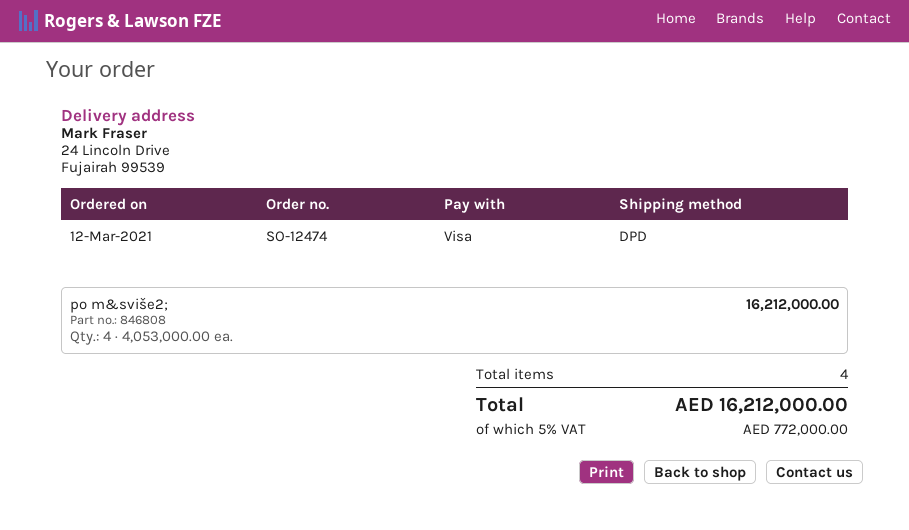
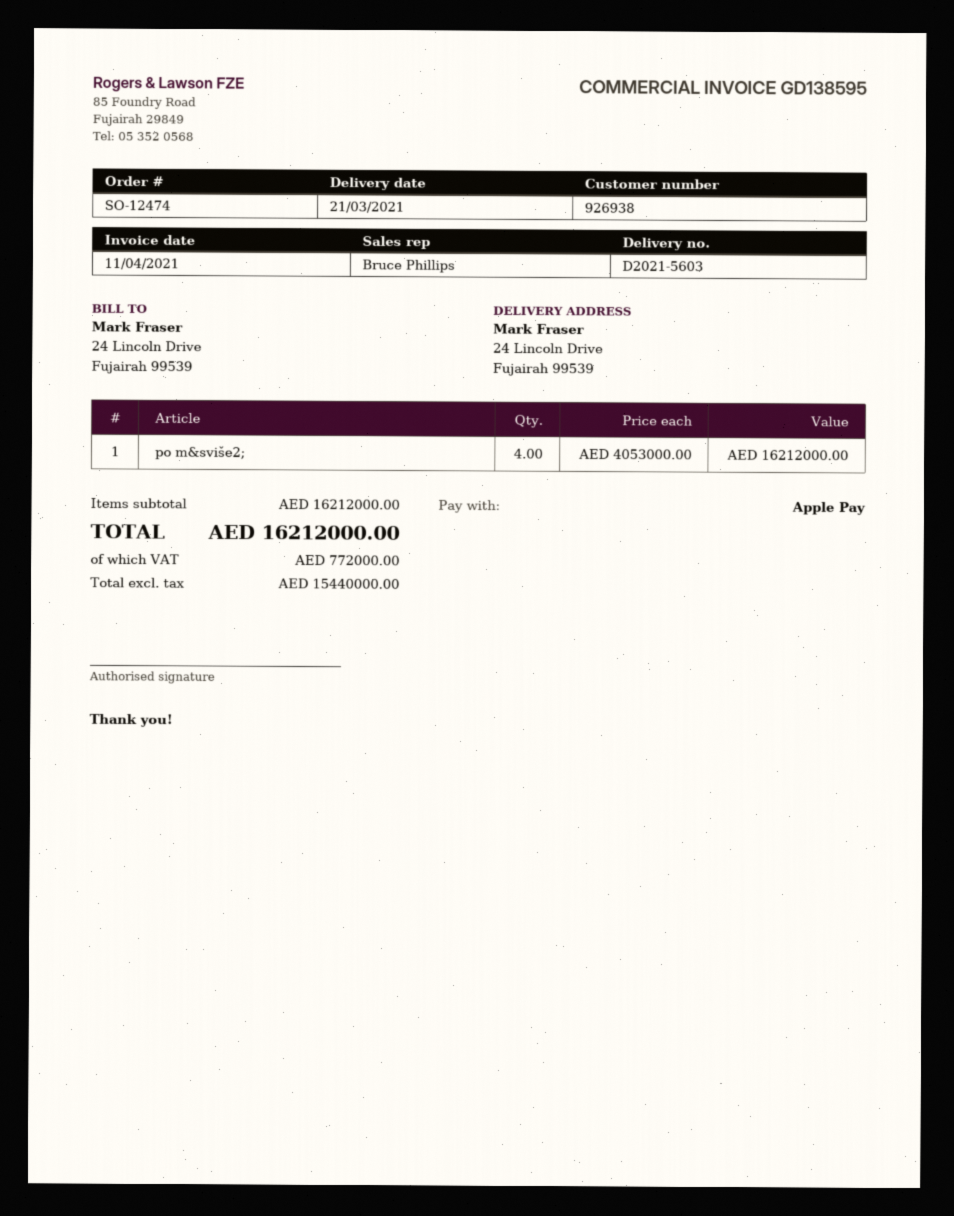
payment method: Visa -> Apple Pay

